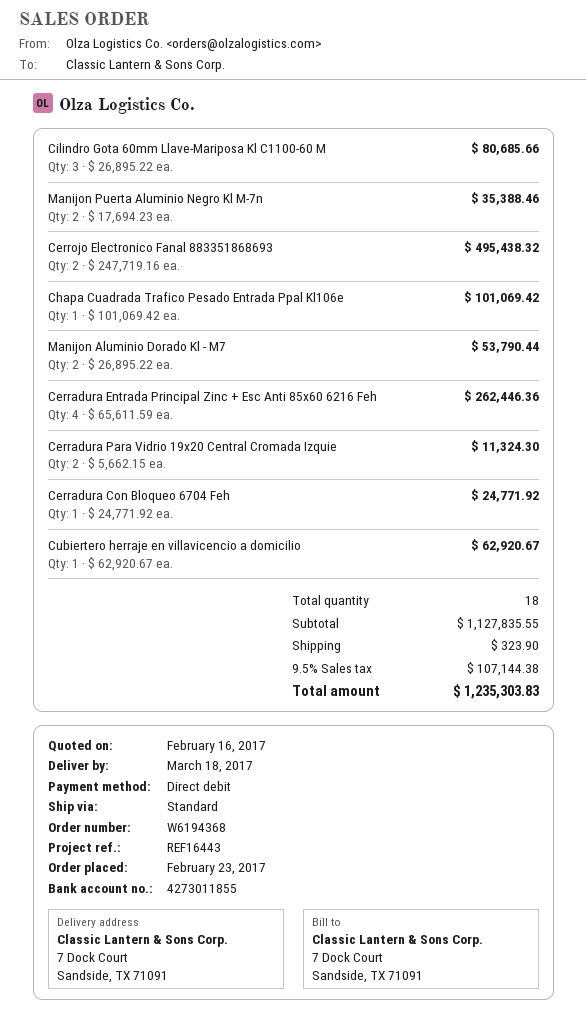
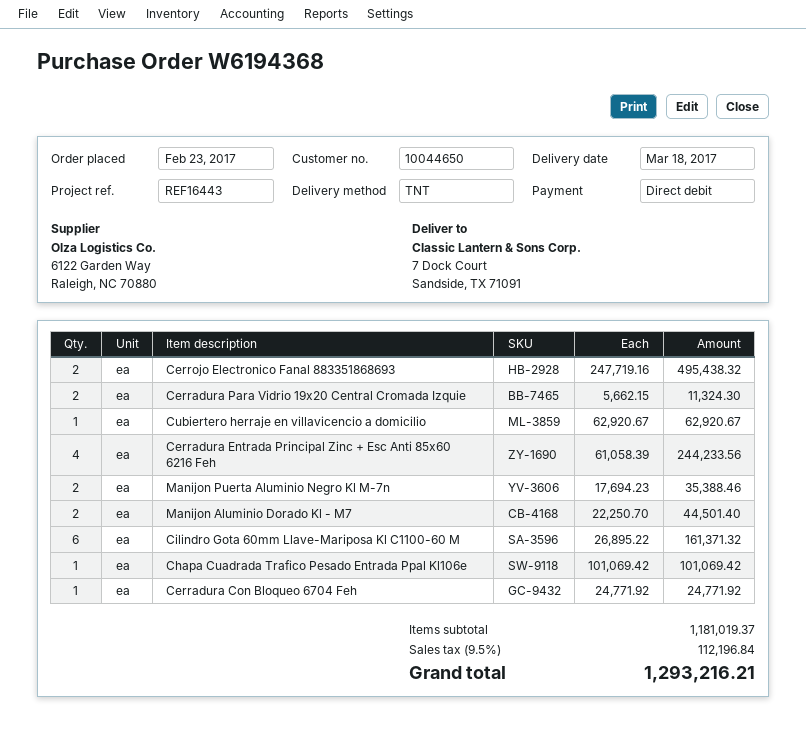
shipping method: standard -> TNT
Cilindro Gota 60mm Llave-Mariposa Kl C1100-60 M: 3 x 26895.22 = 80685.66 -> 6 x 26895.22 = 161371.32
Manijon Aluminio Dorado Kl - M7: 2 x 26895.22 = 53790.44 -> 2 x 22250.70 = 44501.40
Cerradura Entrada Principal Zinc + Esc Anti 85x60 6216 Feh: 4 x 65611.59 = 262446.36 -> 4 x 61058.39 = 244233.56
subtotal: 1127835.55 -> 1181019.37
shipping: 323.90 -> none
tax: 9.5% = 107144.38 -> 9.5% = 112196.84
total: 1235303.83 -> 1293216.21

